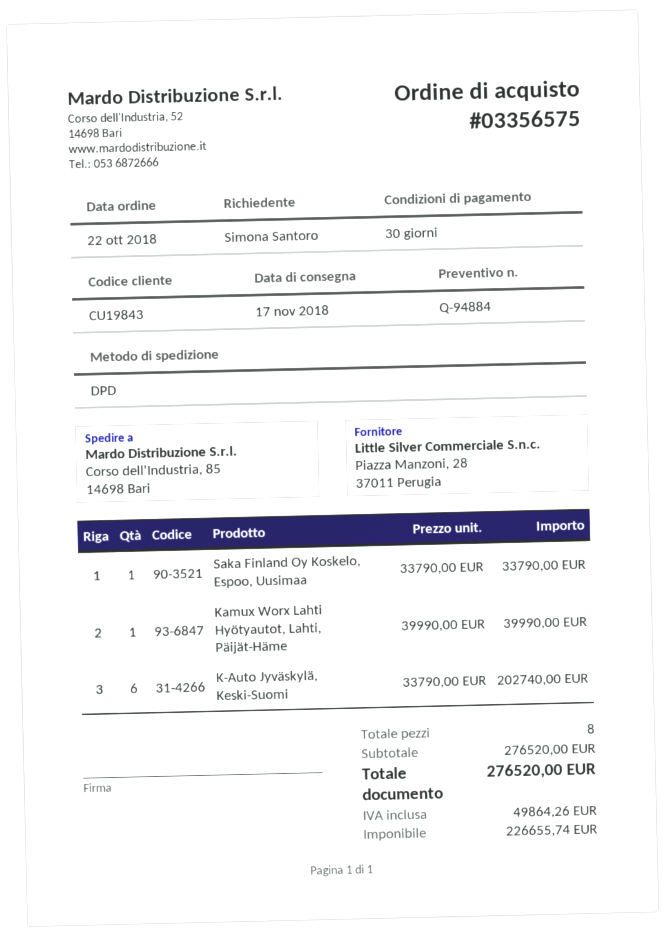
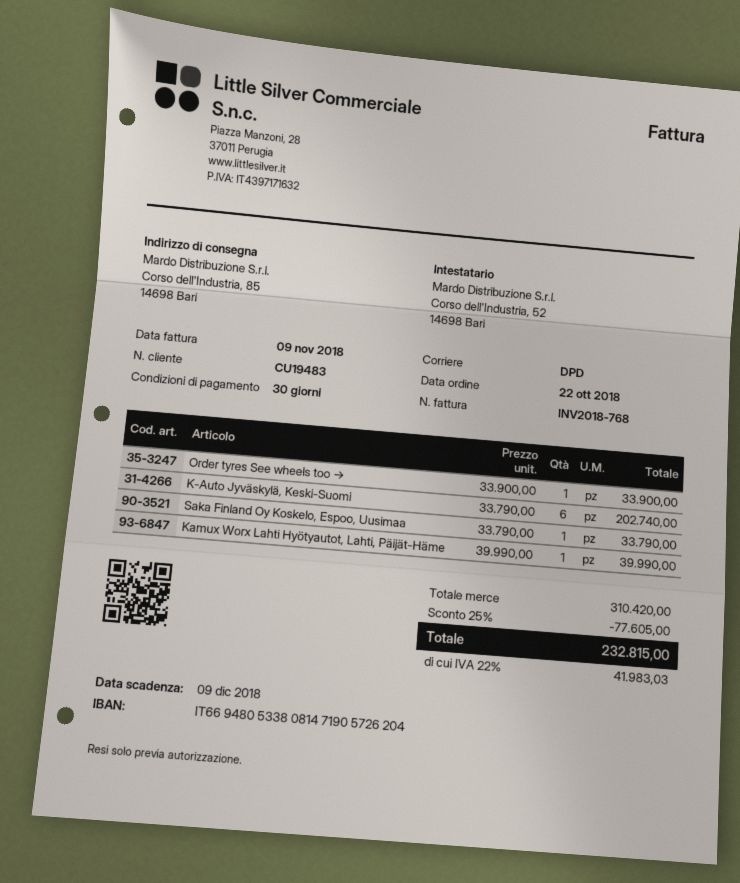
customer number: CU19843 -> CU19483
Order tyres See wheels too →: none -> 1 x 33900.00 = 33900.00
subtotal: 276520.00 -> 310420.00
discount: none -> 25% = 77605.00
tax: 49864.26 -> 41983.03
total: 276520.00 -> 232815.00

